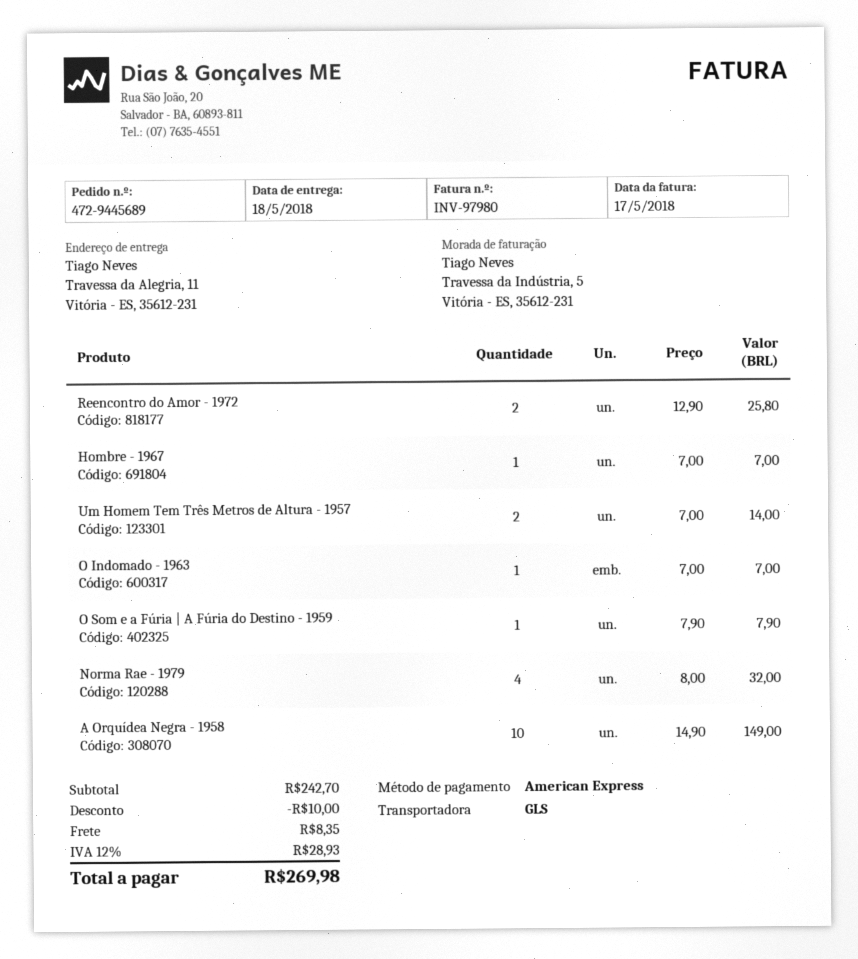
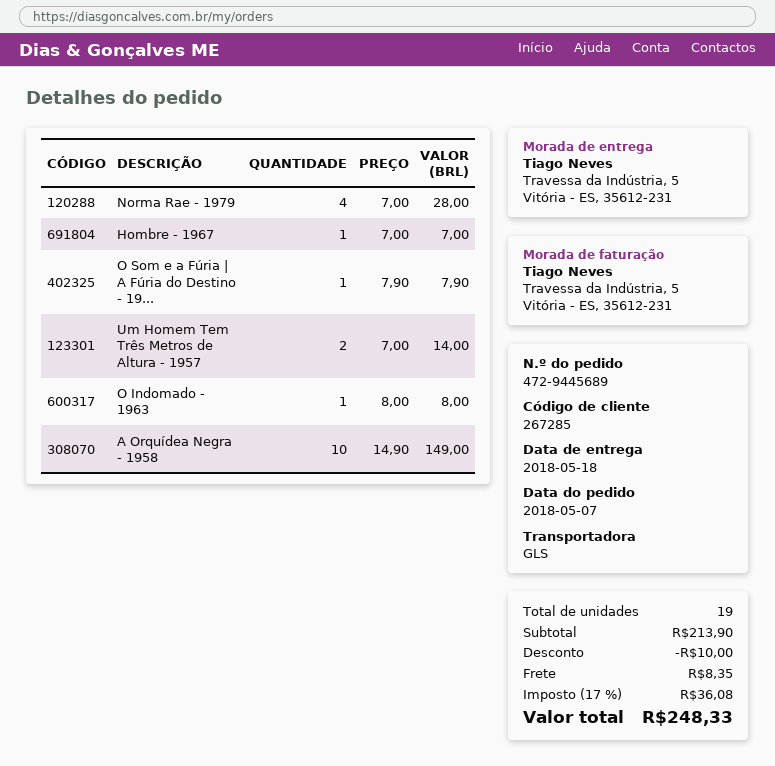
ship to: Travessa da Alegria, 11, Vitória - ES, 35612-231 -> Travessa da Indústria, 5, Vitória - ES, 35612-231
Reencontro do Amor - 1972: 2 x 12.90 = 25.80 -> none
O Indomado - 1963: 1 x 7.00 = 7.00 -> 1 x 8.00 = 8.00
Norma Rae - 1979: 4 x 8.00 = 32.00 -> 4 x 7.00 = 28.00
subtotal: 242.70 -> 213.90
tax: 12% = 28.93 -> 17% = 36.08
total: 269.98 -> 248.33

